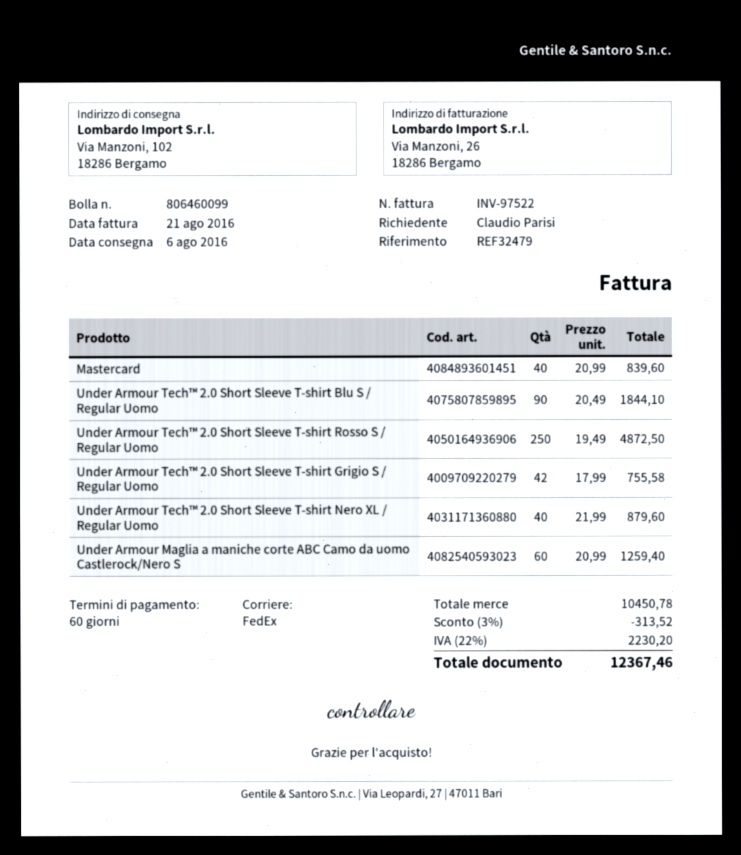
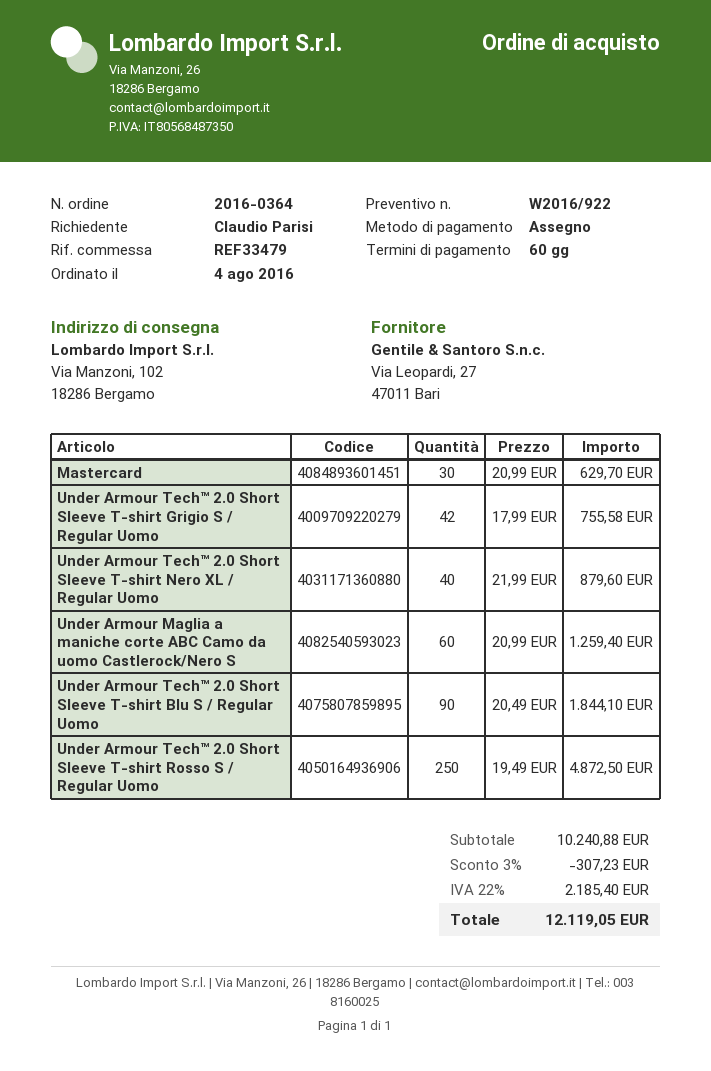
reference: REF32479 -> REF33479
Mastercard: 40 x 20.99 = 839.60 -> 30 x 20.99 = 629.70
subtotal: 10450.78 -> 10240.88
discount: 3% = 313.52 -> 3% = 307.23
tax: 22% = 2230.20 -> 22% = 2185.40
total: 12367.46 -> 12119.05

